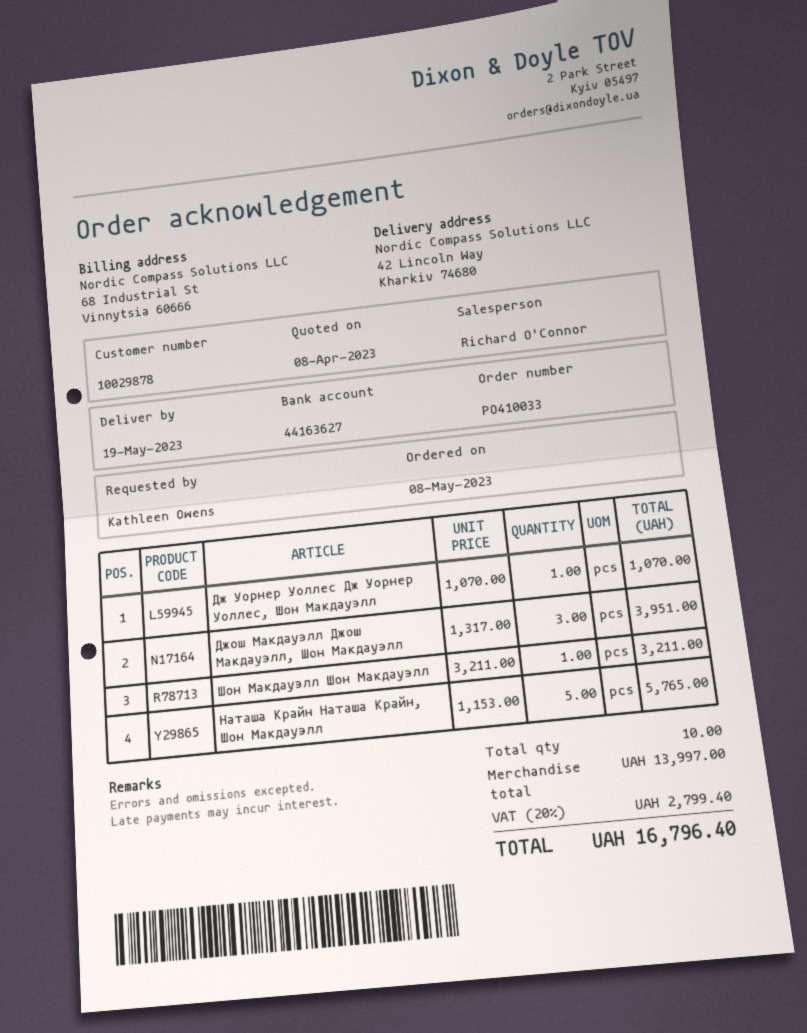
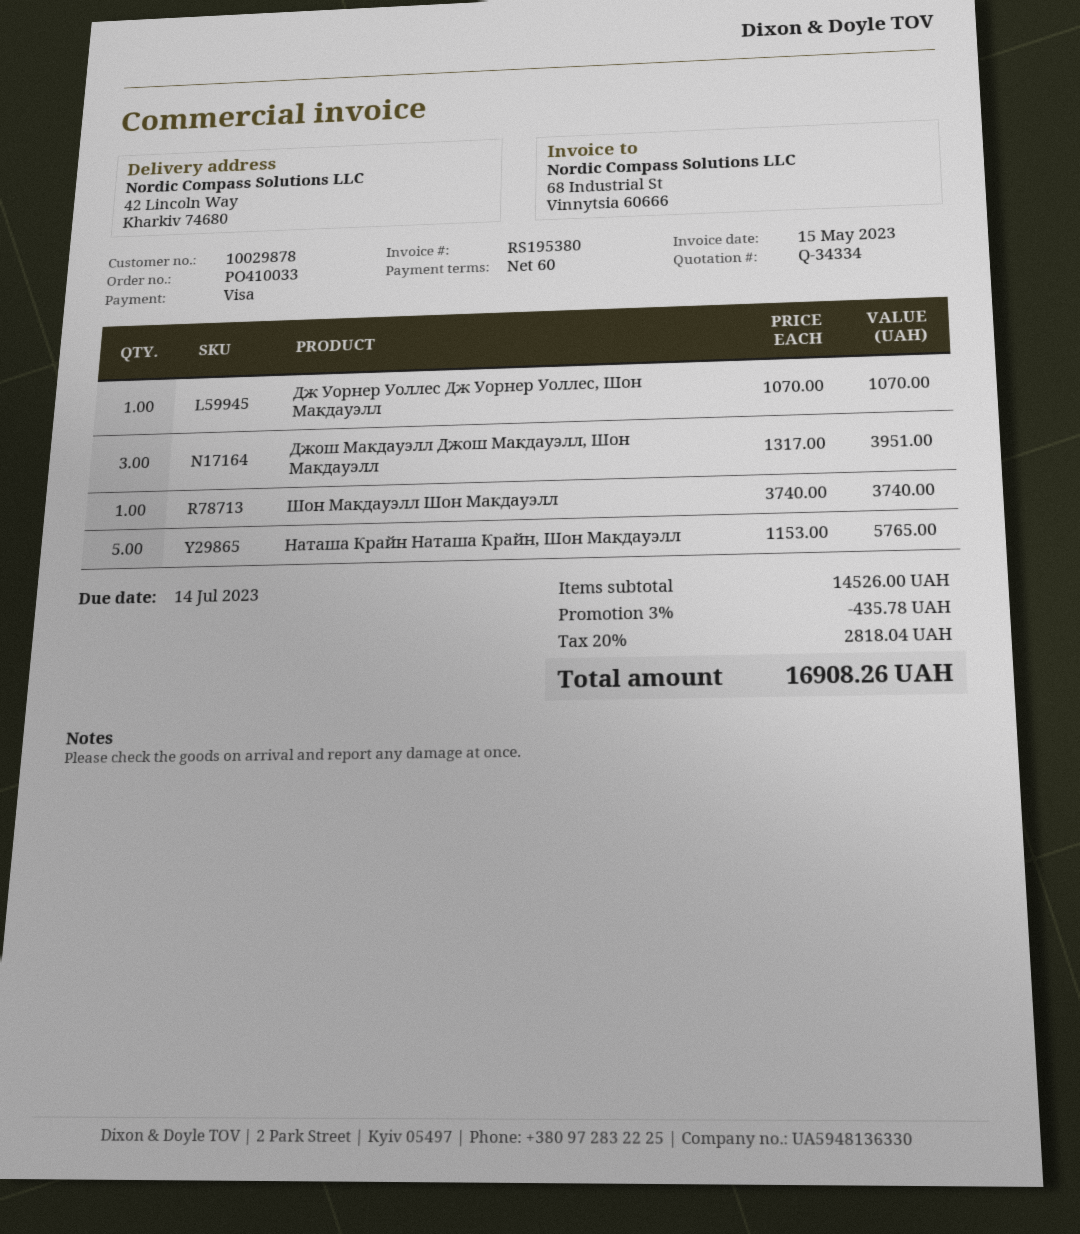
Шон Макдауэлл Шон Макдауэлл: 1 x 3211.00 = 3211.00 -> 1 x 3740.00 = 3740.00
subtotal: 13997.00 -> 14526.00
discount: none -> 3% = 435.78
tax: 20% = 2799.40 -> 20% = 2818.04
total: 16796.40 -> 16908.26

